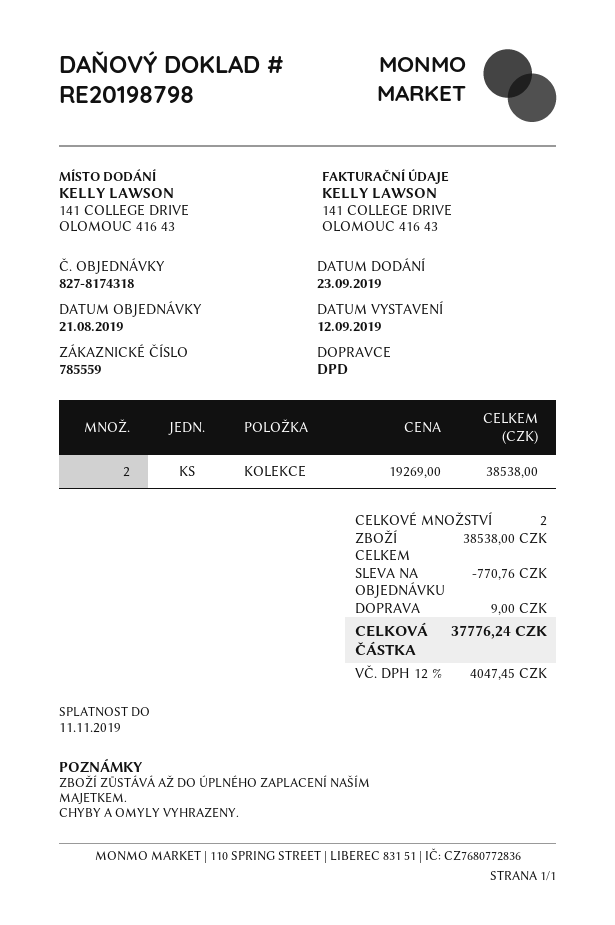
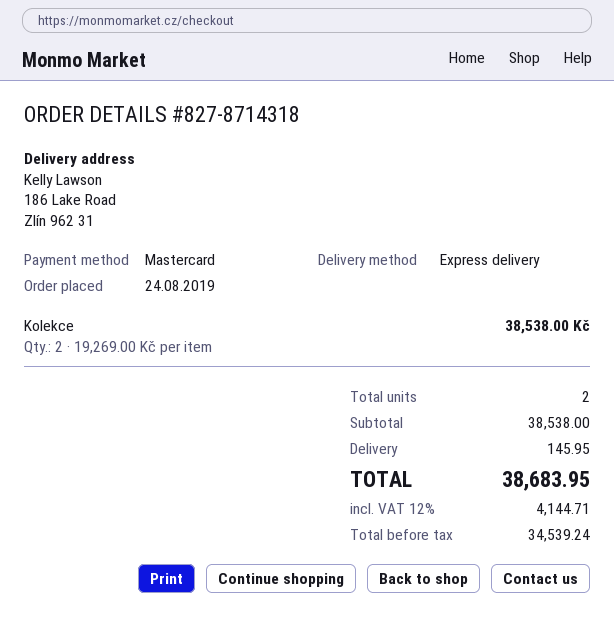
order number: 827-8174318 -> 827-8714318
order date: 2019-08-21 -> 2019-08-24
shipping method: DPD -> express
ship to: 141 COLLEGE DRIVE, OLOMOUC 416 43 -> 186 Lake Road, Zlín 962 31
discount: 770.76 -> none
shipping: 9.00 -> 145.95
tax: 12% = 4047.45 -> 12% = 4144.71
total: 37776.24 -> 38683.95

